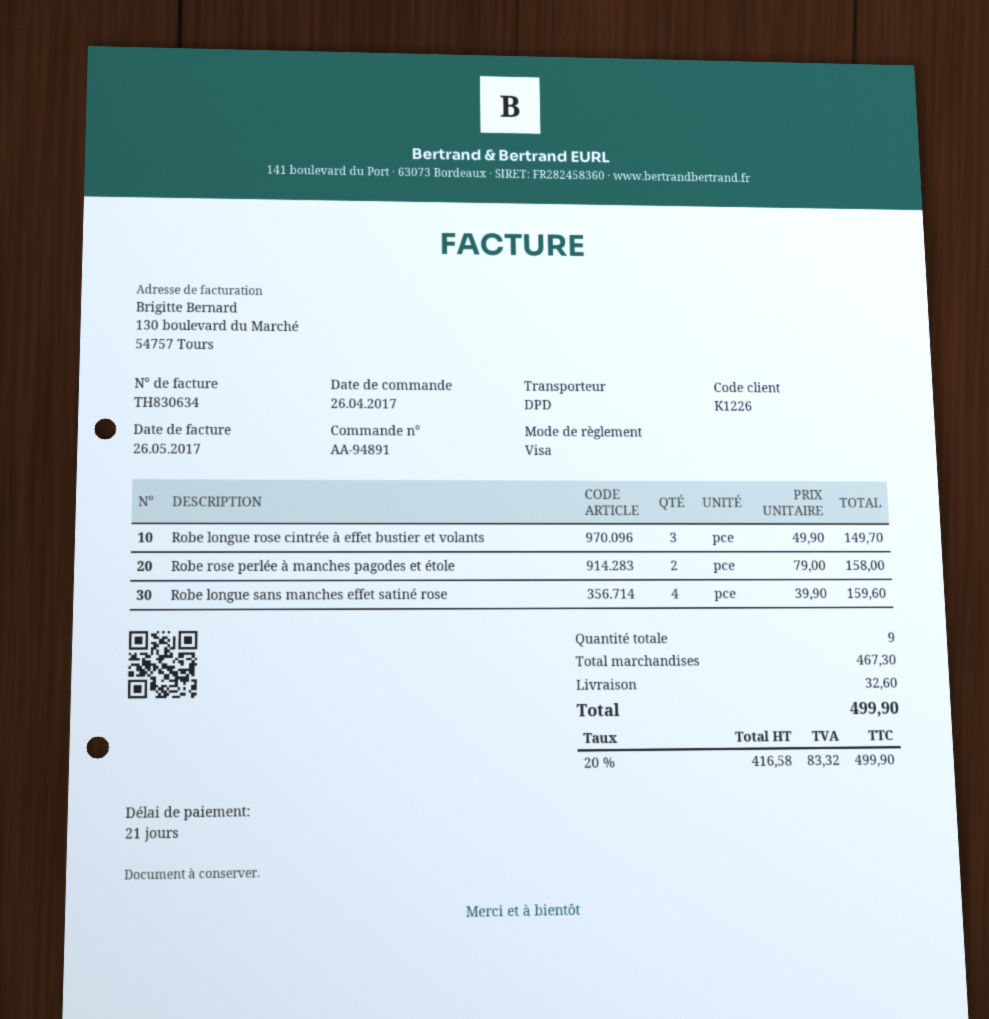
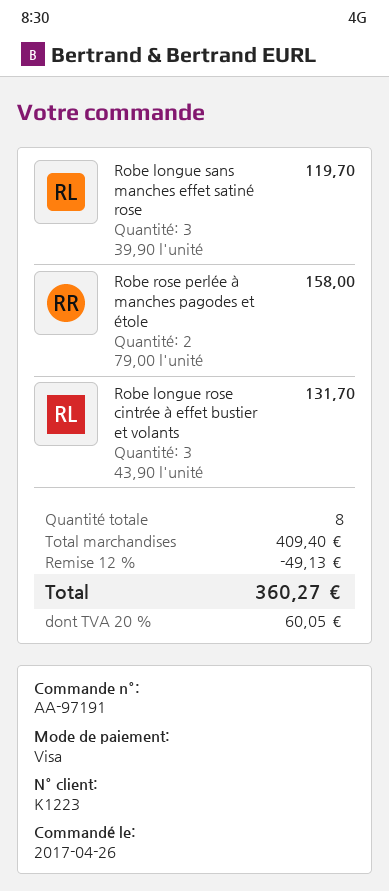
order number: AA-94891 -> AA-97191
customer number: K1226 -> K1223
Robe longue rose cintrée à effet bustier et volants: 3 x 49.90 = 149.70 -> 3 x 43.90 = 131.70
Robe longue sans manches effet satiné rose: 4 x 39.90 = 159.60 -> 3 x 39.90 = 119.70
total quantity: 9 -> 8
subtotal: 467.30 -> 409.40
discount: none -> 12% = 49.13
shipping: 32.60 -> none
tax: 20% = 83.32 -> 20% = 60.05
total: 499.90 -> 360.27

